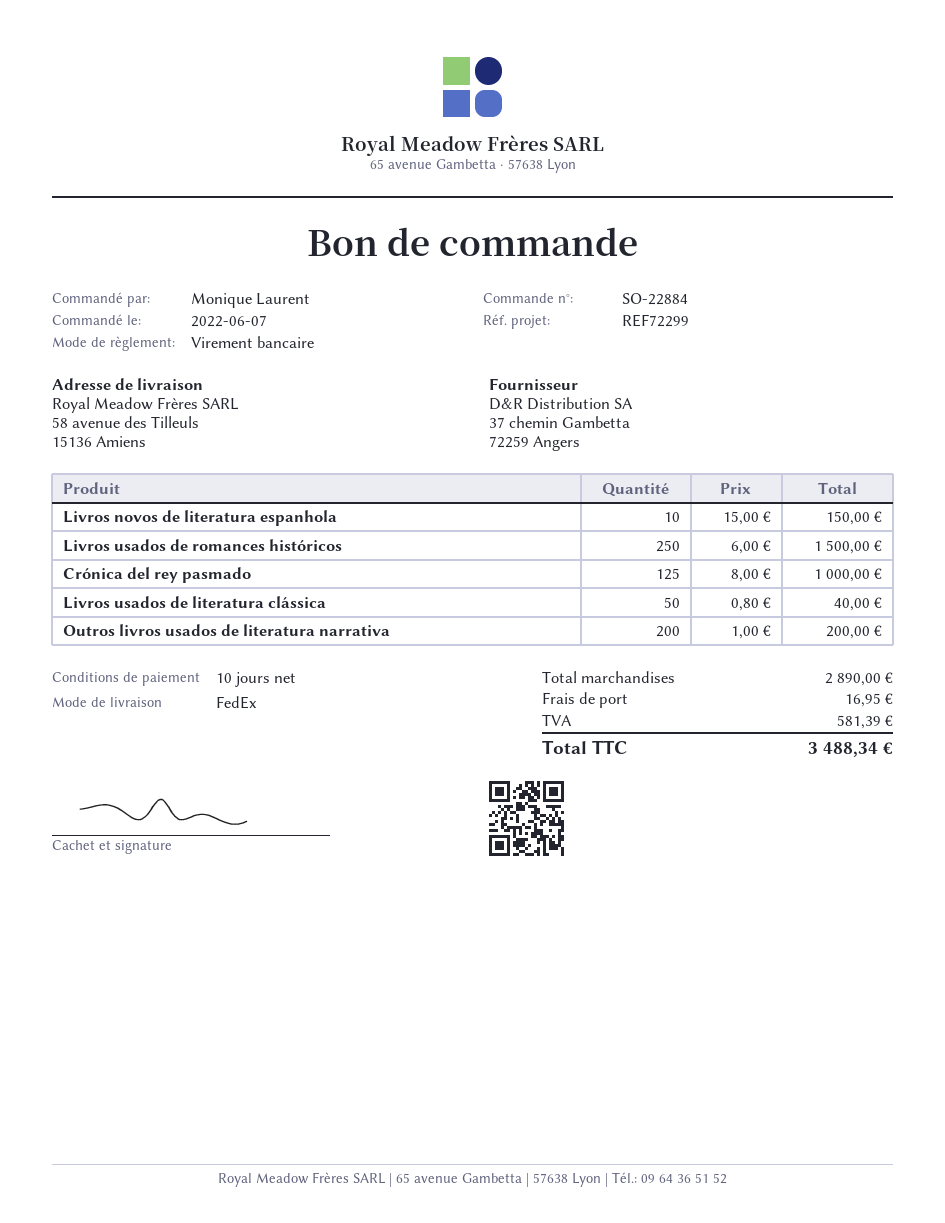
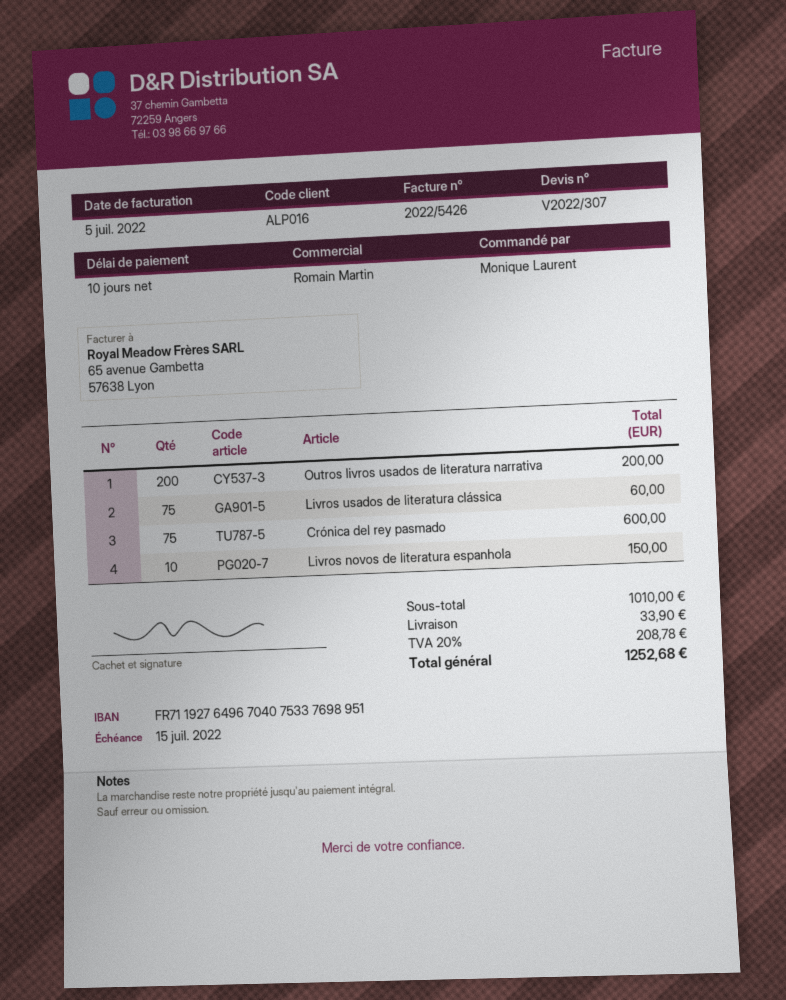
Livros usados de romances históricos: 250 for 1500.00 -> none
Crónica del rey pasmado: 125 for 1000.00 -> 75 for 600.00
Livros usados de literatura clássica: 50 for 40.00 -> 75 for 60.00
subtotal: 2890.00 -> 1010.00
shipping: 16.95 -> 33.90
tax: 581.39 -> 208.78
total: 3488.34 -> 1252.68

